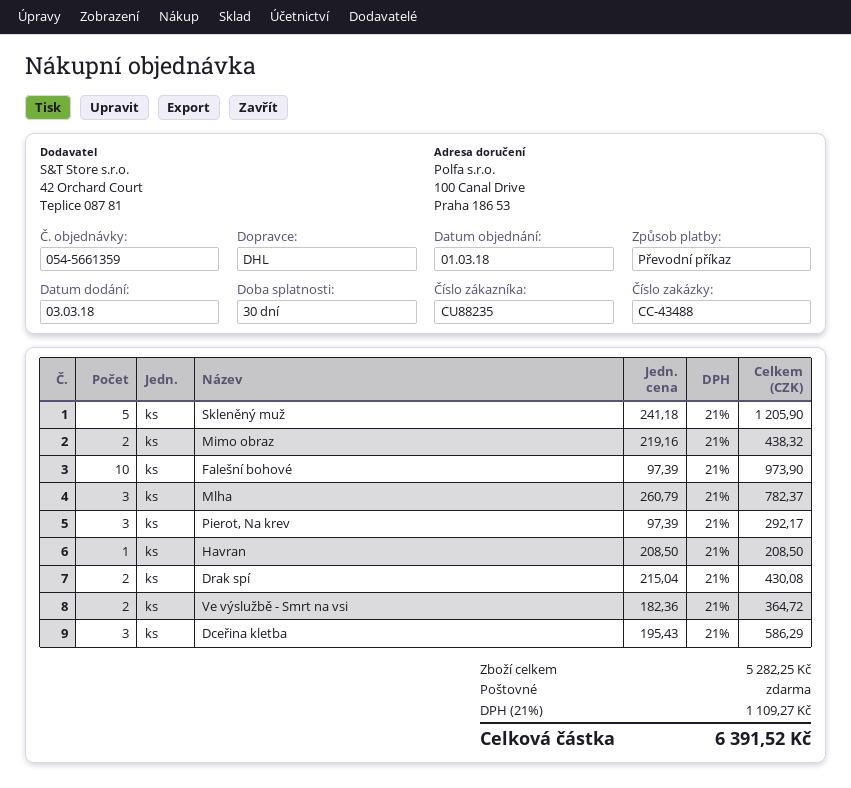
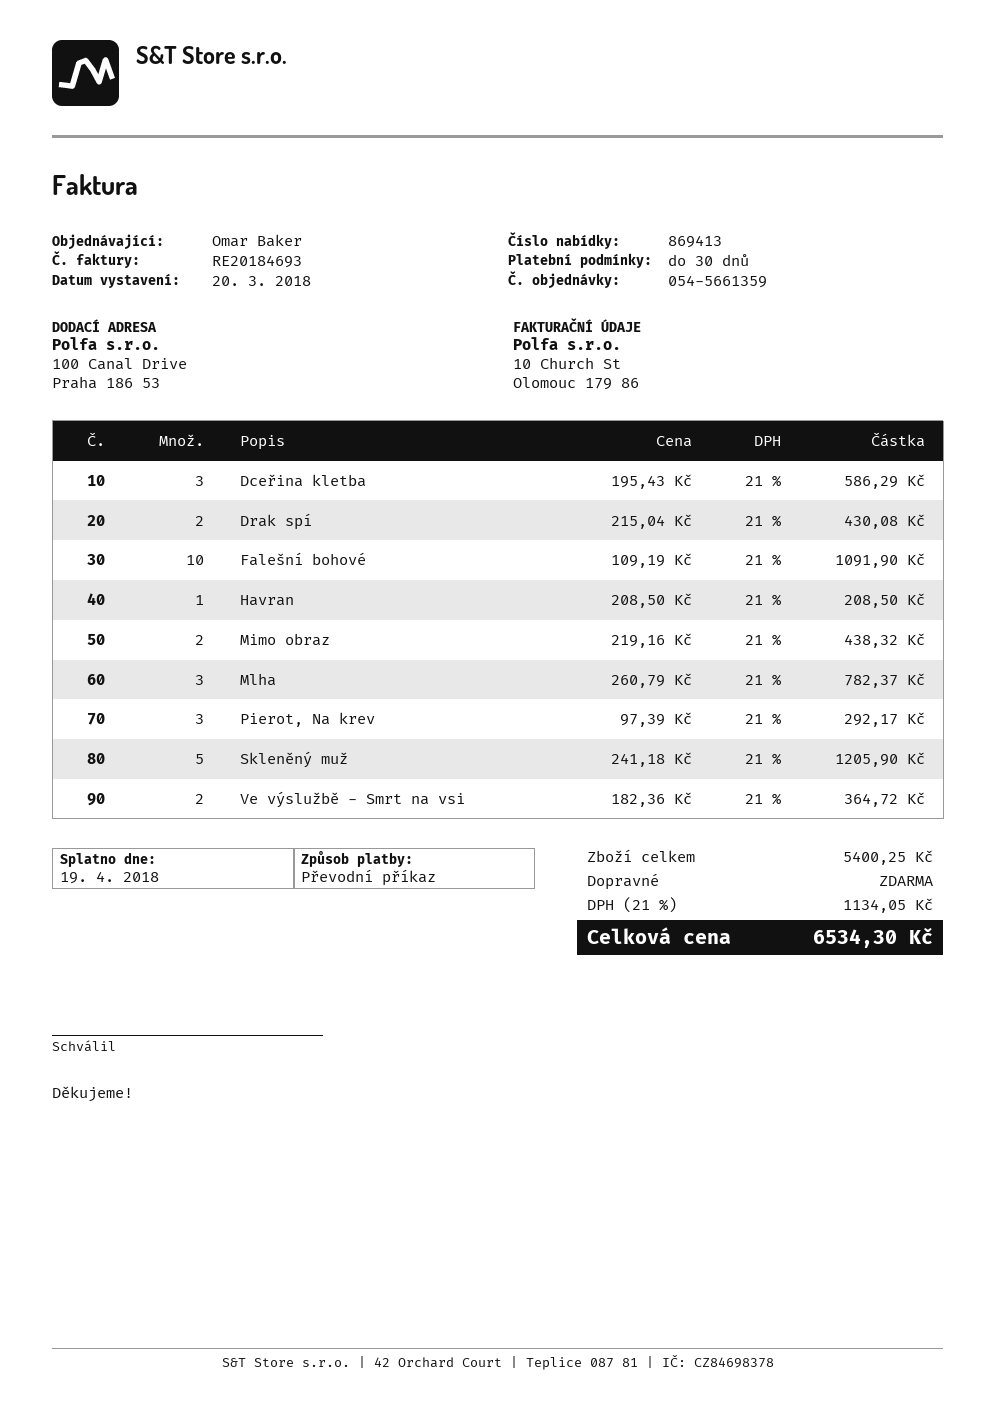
Falešní bohové: 10 x 97.39 = 973.90 -> 10 x 109.19 = 1091.90
subtotal: 5282.25 -> 5400.25
tax: 21% = 1109.27 -> 21% = 1134.05
total: 6391.52 -> 6534.30

